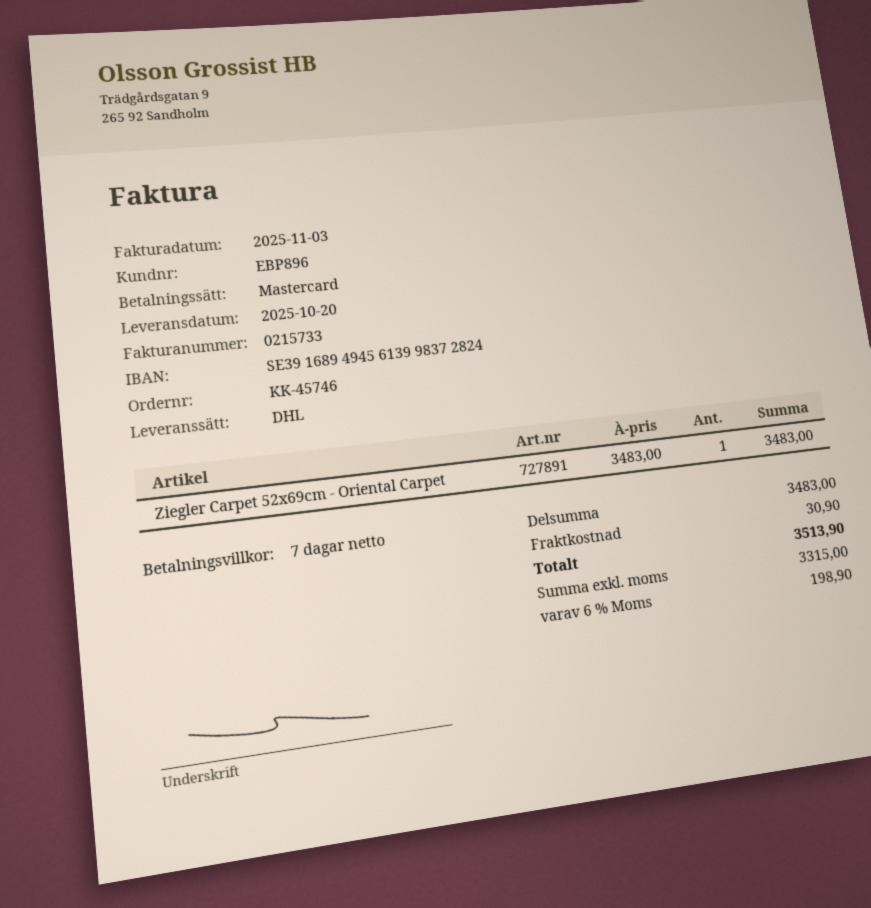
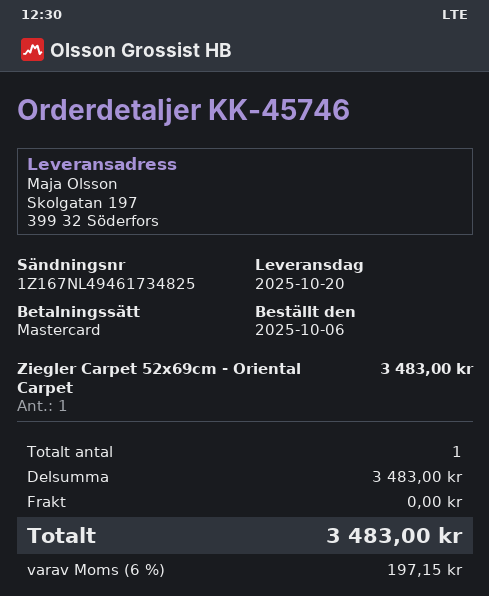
shipping: 30.90 -> 0.00
tax: 6% = 198.90 -> 6% = 197.15
total: 3513.90 -> 3483.00

